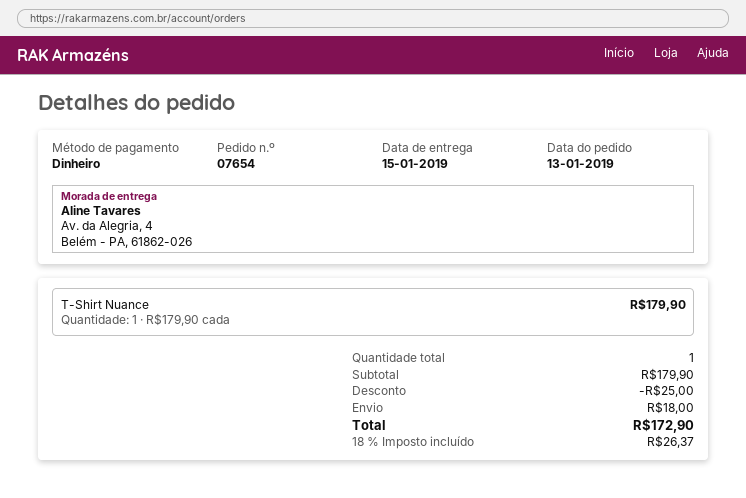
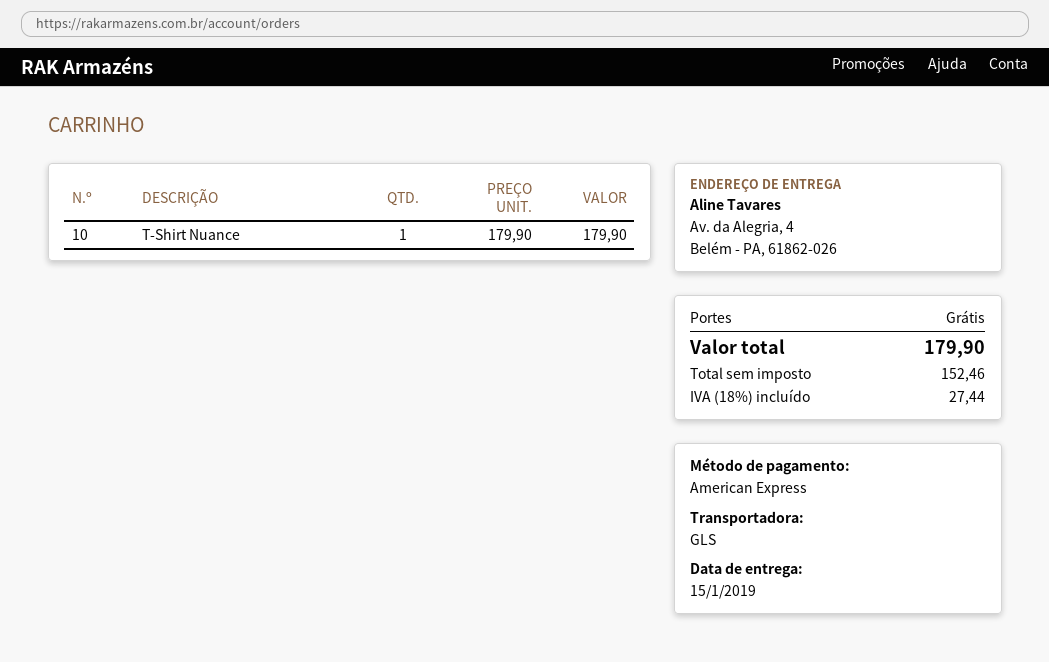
payment method: cash -> American Express
discount: 25.00 -> none
shipping: 18.00 -> 0.00
tax: 18% = 26.37 -> 18% = 27.44
total: 172.90 -> 179.90

